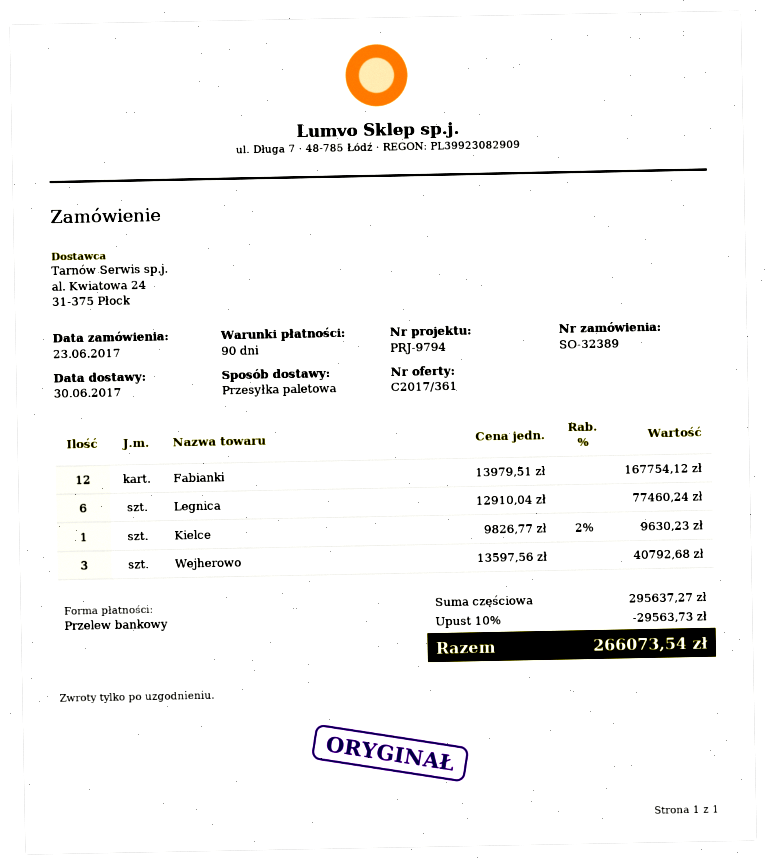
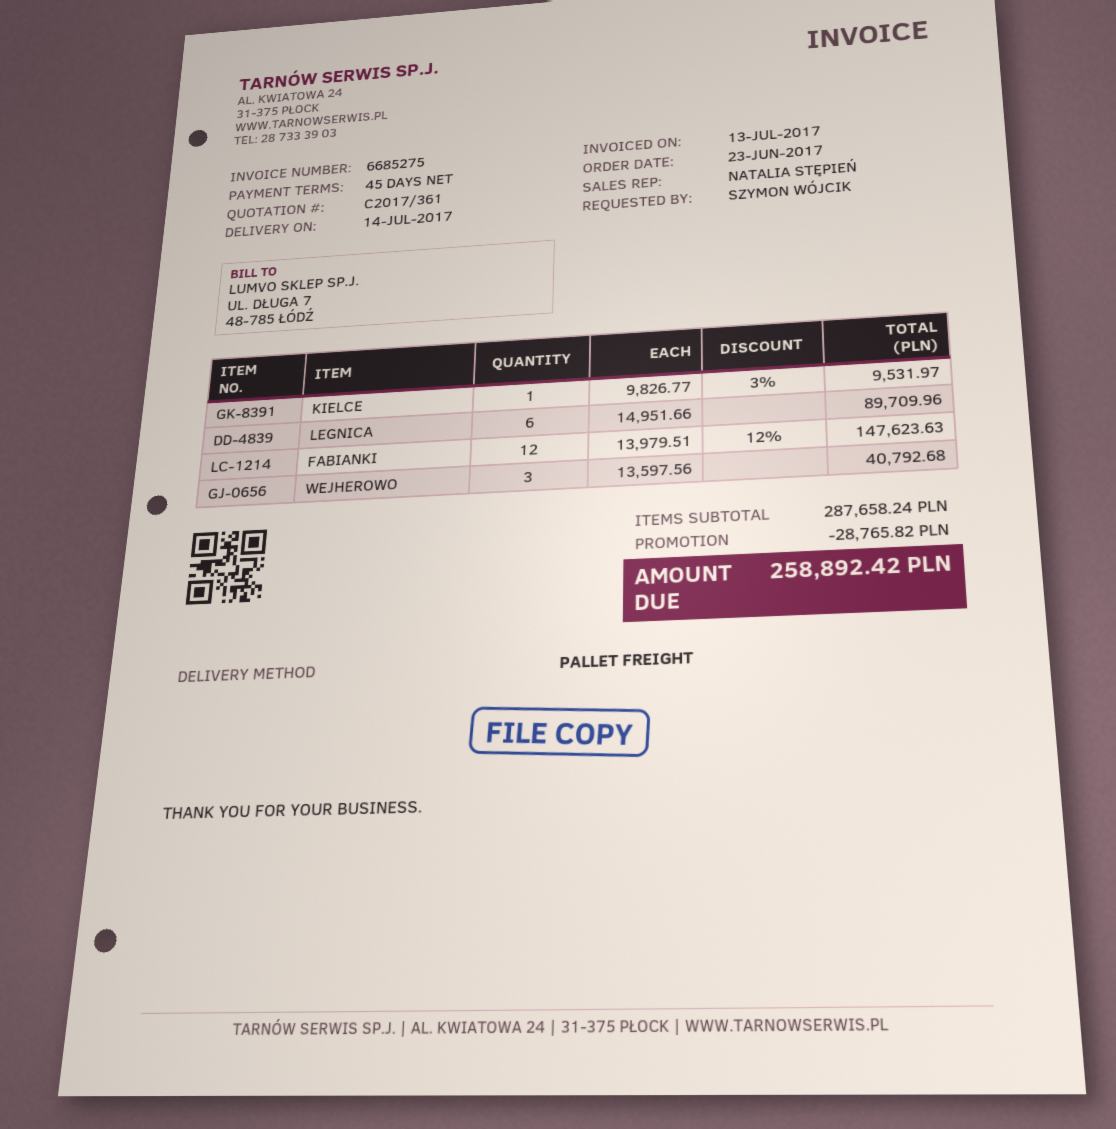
delivery date: 2017-06-30 -> 2017-07-14
payment terms: 90 days -> 45 days
Fabianki: 12 x 13979.51 = 167754.12 -> 12 x 13979.51 - 12% = 147623.63
Legnica: 6 x 12910.04 = 77460.24 -> 6 x 14951.66 = 89709.96
Kielce: 1 x 9826.77 - 2% = 9630.23 -> 1 x 9826.77 - 3% = 9531.97
subtotal: 295637.27 -> 287658.24
discount: 29563.73 -> 28765.82
total: 266073.54 -> 258892.42

